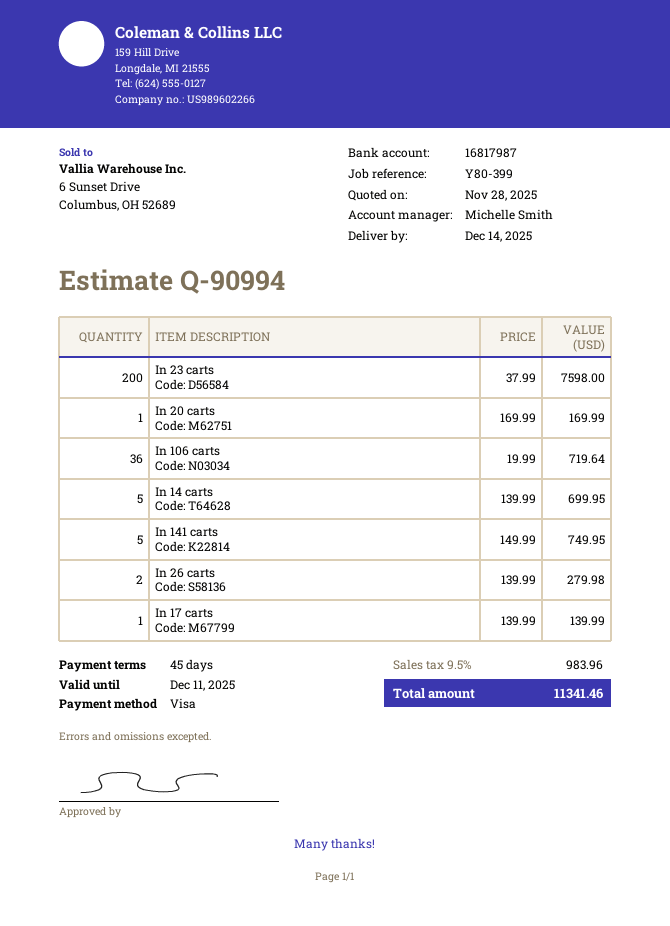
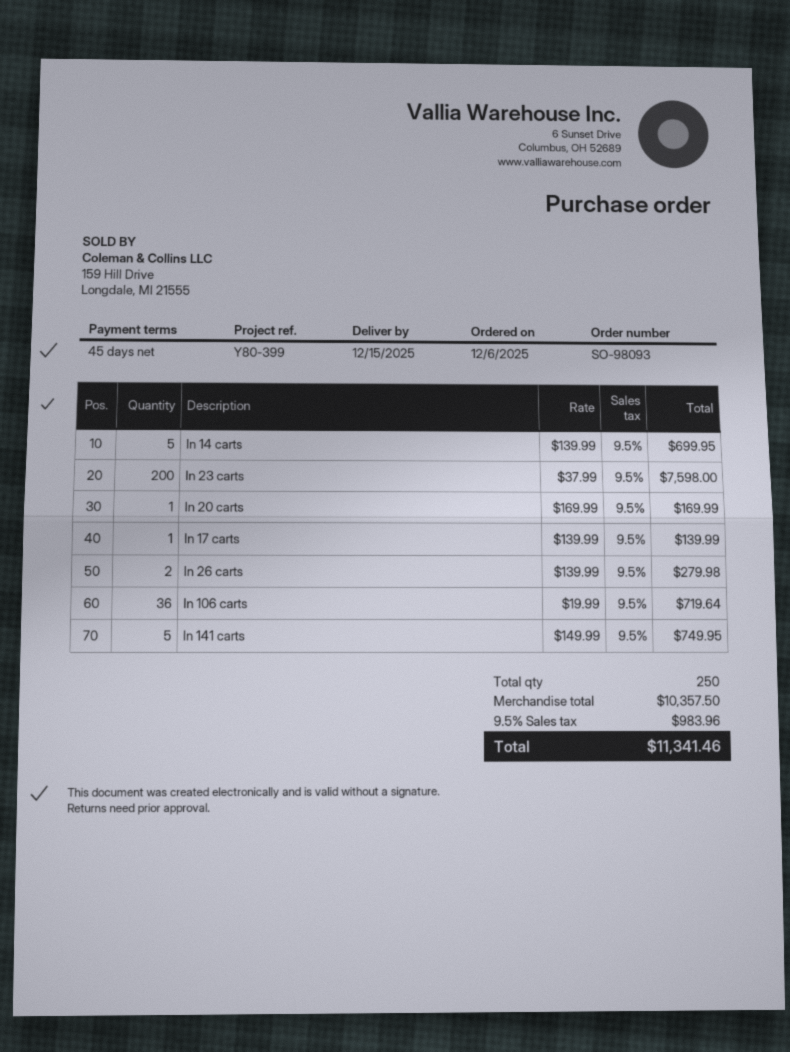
delivery date: 2025-12-14 -> 2025-12-15

